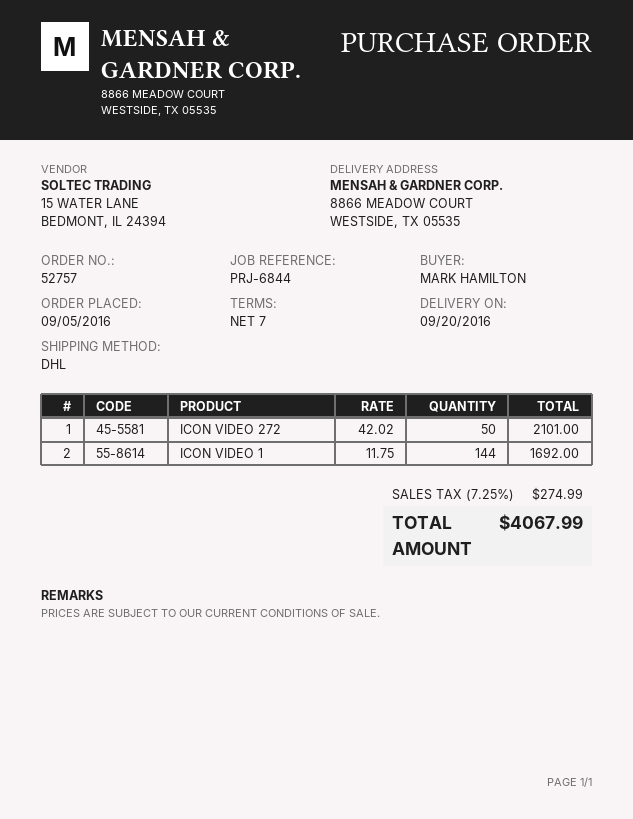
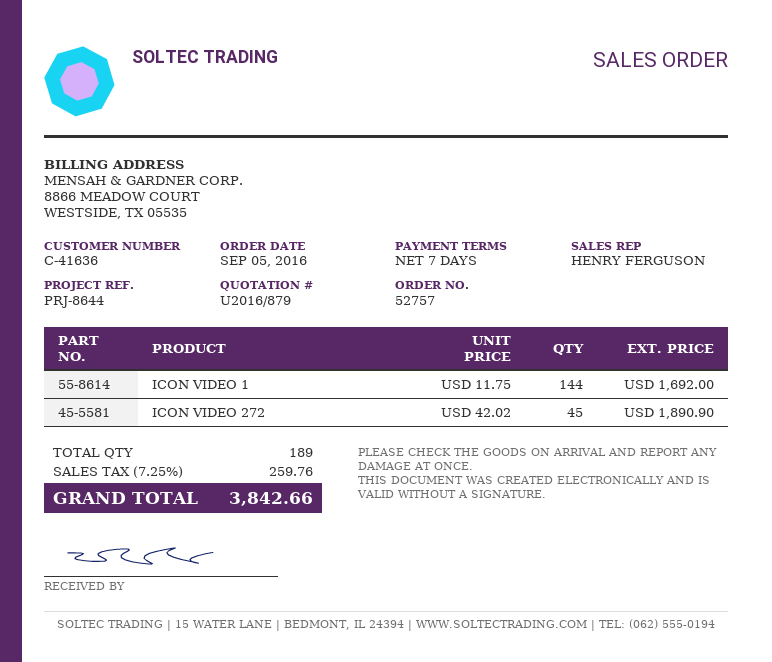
reference: PRJ-6844 -> PRJ-8644
ICON VIDEO 272: 50 x 42.02 = 2101.00 -> 45 x 42.02 = 1890.90
tax: 7.25% = 274.99 -> 7.25% = 259.76
total: 4067.99 -> 3842.66

